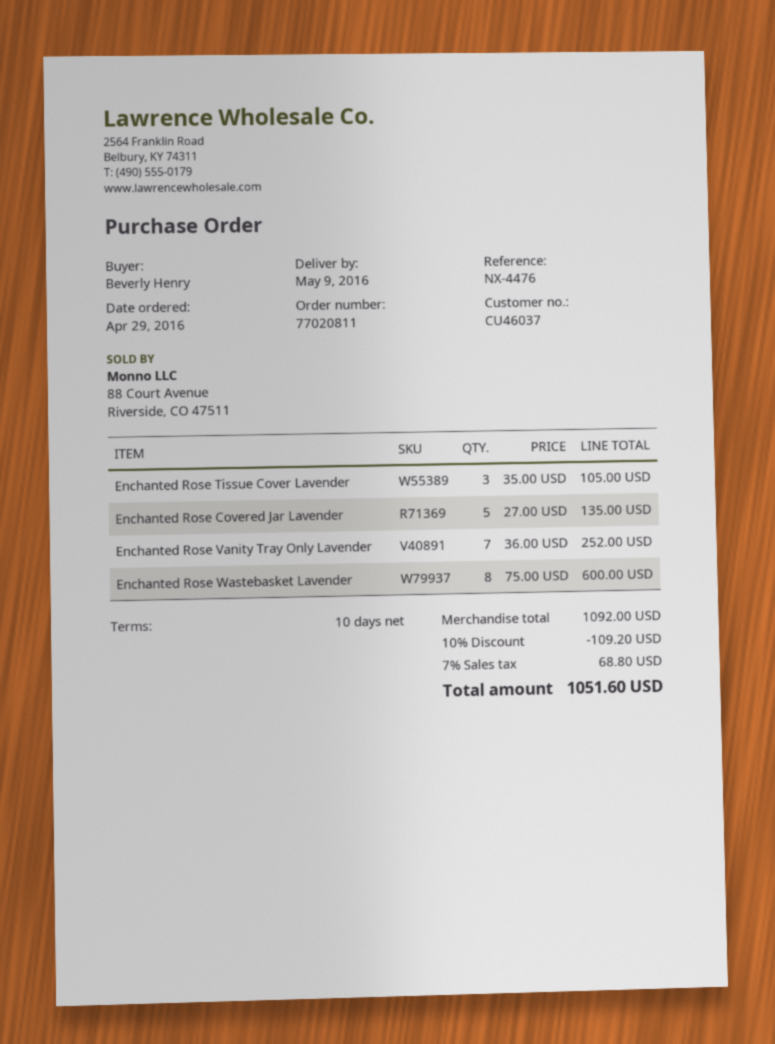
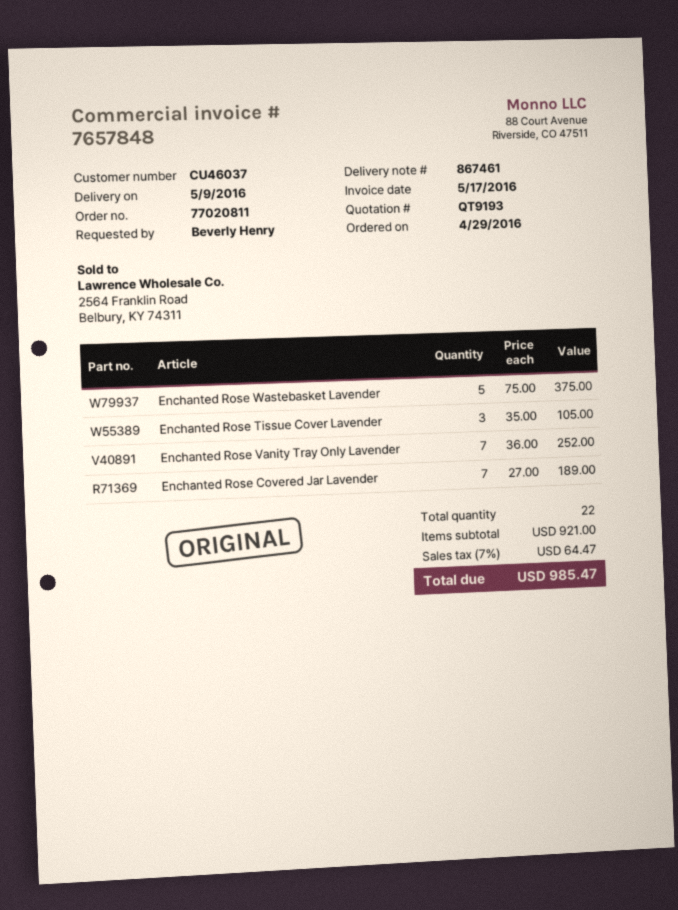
Enchanted Rose Covered Jar Lavender: 5 x 27.00 = 135.00 -> 7 x 27.00 = 189.00
Enchanted Rose Wastebasket Lavender: 8 x 75.00 = 600.00 -> 5 x 75.00 = 375.00
subtotal: 1092.00 -> 921.00
discount: 10% = 109.20 -> none
tax: 7% = 68.80 -> 7% = 64.47
total: 1051.60 -> 985.47

